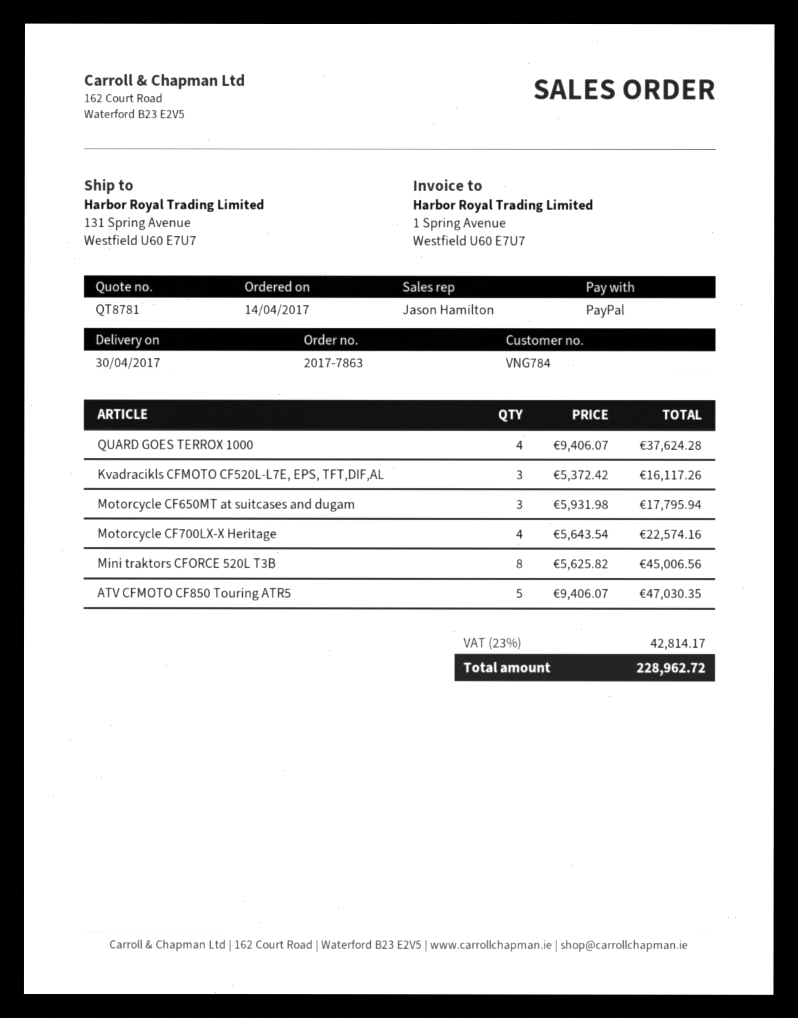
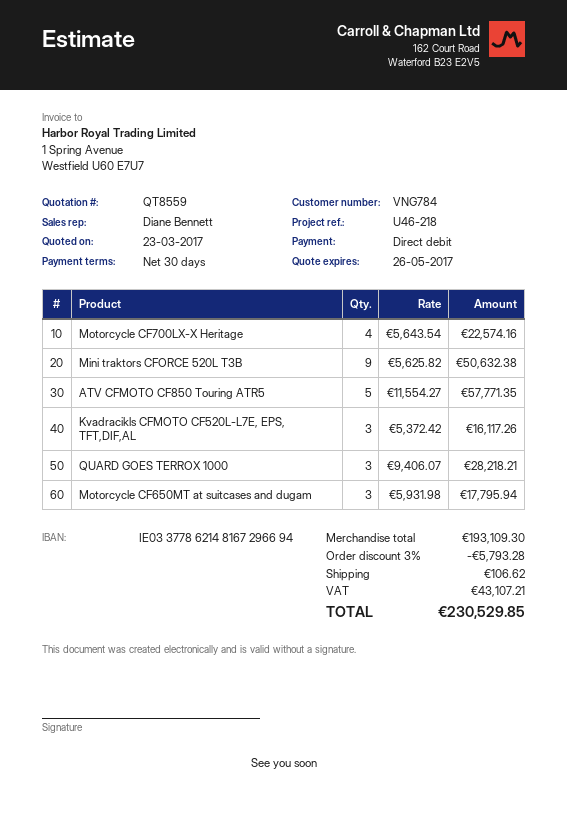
quote number: QT8781 -> QT8559
sales rep: Jason Hamilton -> Diane Bennett
payment method: PayPal -> direct debit
QUARD GOES TERROX 1000: 4 x 9406.07 = 37624.28 -> 3 x 9406.07 = 28218.21
Mini traktors CFORCE 520L T3B: 8 x 5625.82 = 45006.56 -> 9 x 5625.82 = 50632.38
ATV CFMOTO CF850 Touring ATR5: 5 x 9406.07 = 47030.35 -> 5 x 11554.27 = 57771.35
discount: none -> 3% = 5793.28
shipping: none -> 106.62
tax: 42814.17 -> 43107.21
total: 228962.72 -> 230529.85

